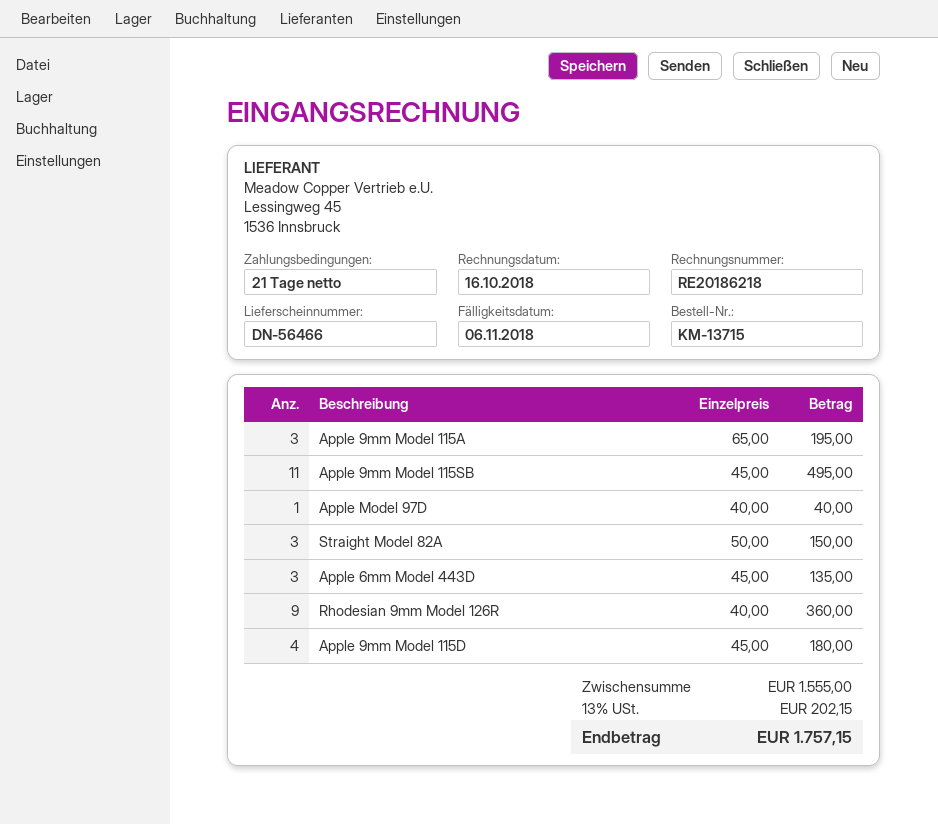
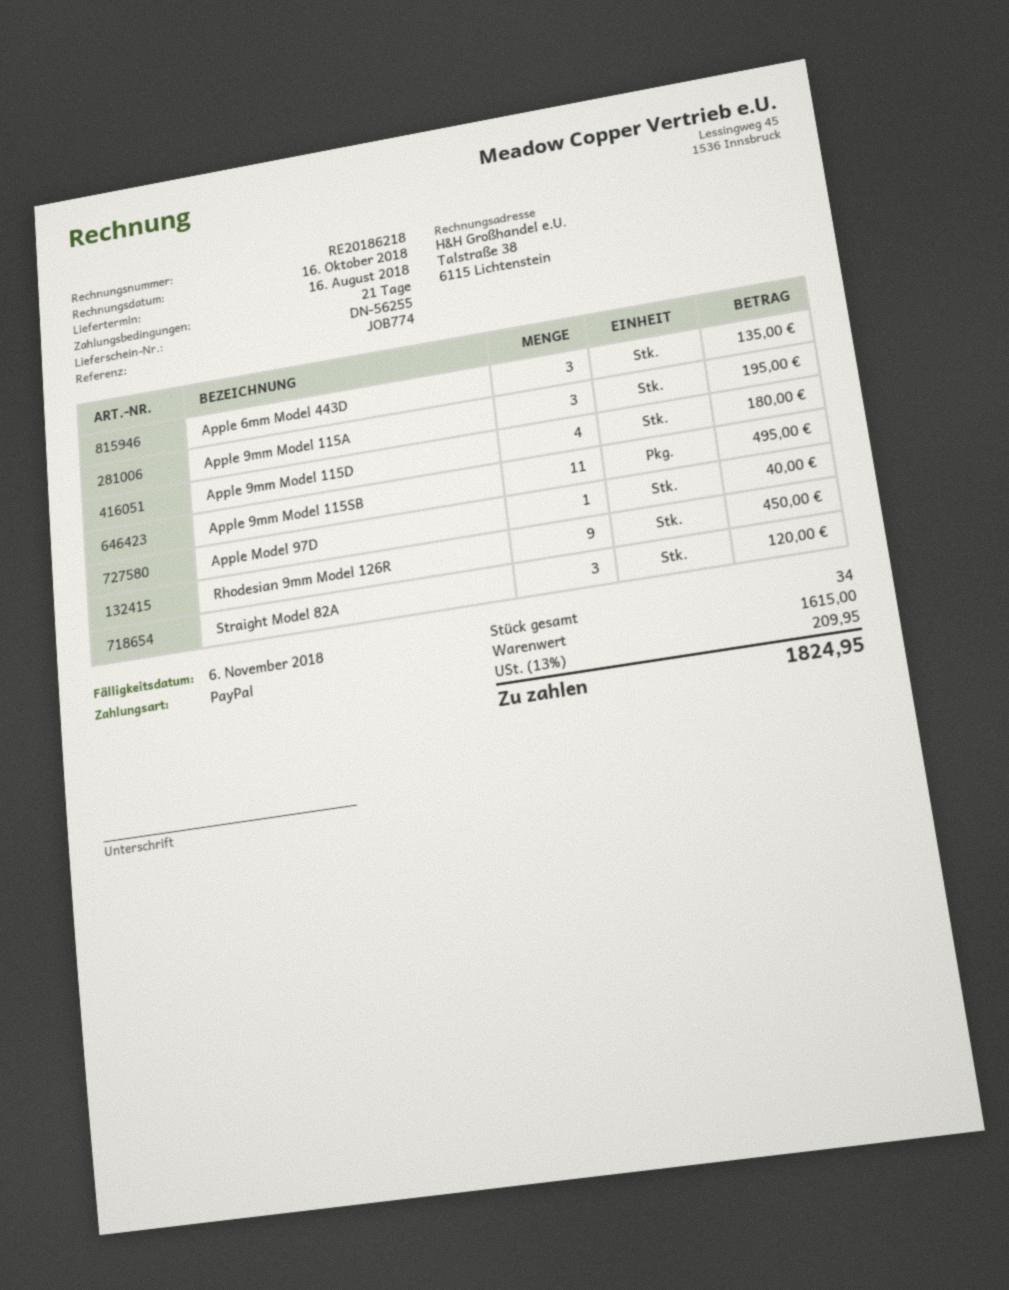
delivery note number: DN-56466 -> DN-56255
Straight Model 82A: 3 for 150.00 -> 3 for 120.00
Rhodesian 9mm Model 126R: 9 for 360.00 -> 9 for 450.00
subtotal: 1555.00 -> 1615.00
tax: 13% = 202.15 -> 13% = 209.95
total: 1757.15 -> 1824.95

